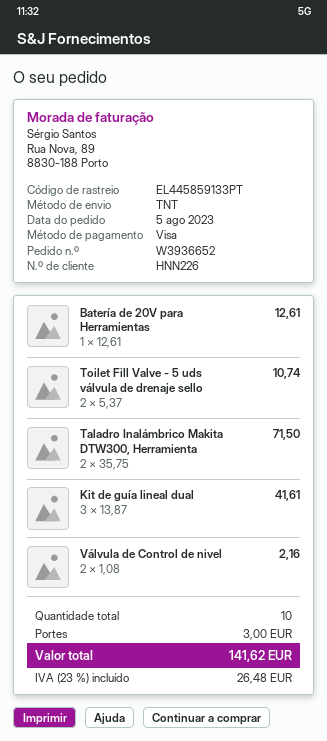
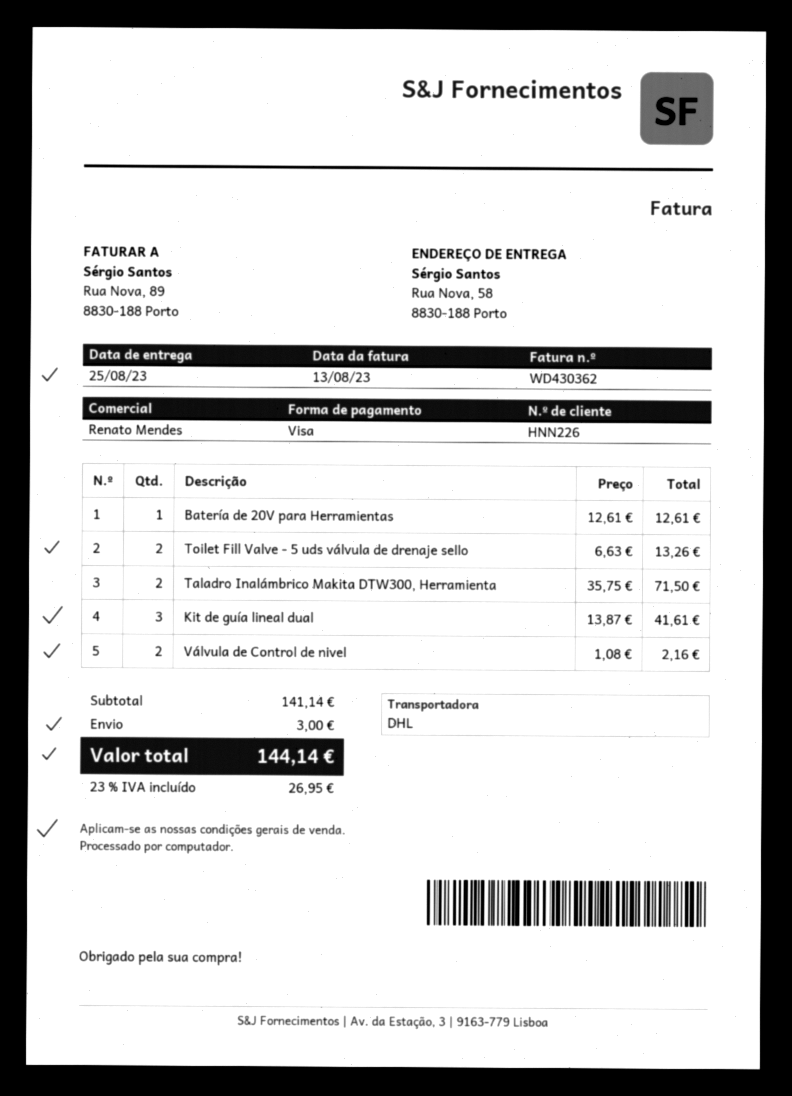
shipping method: TNT -> DHL
Toilet Fill Valve - 5 uds válvula de drenaje sello: 2 x 5.37 = 10.74 -> 2 x 6.63 = 13.26
tax: 23% = 26.48 -> 23% = 26.95
total: 141.62 -> 144.14

